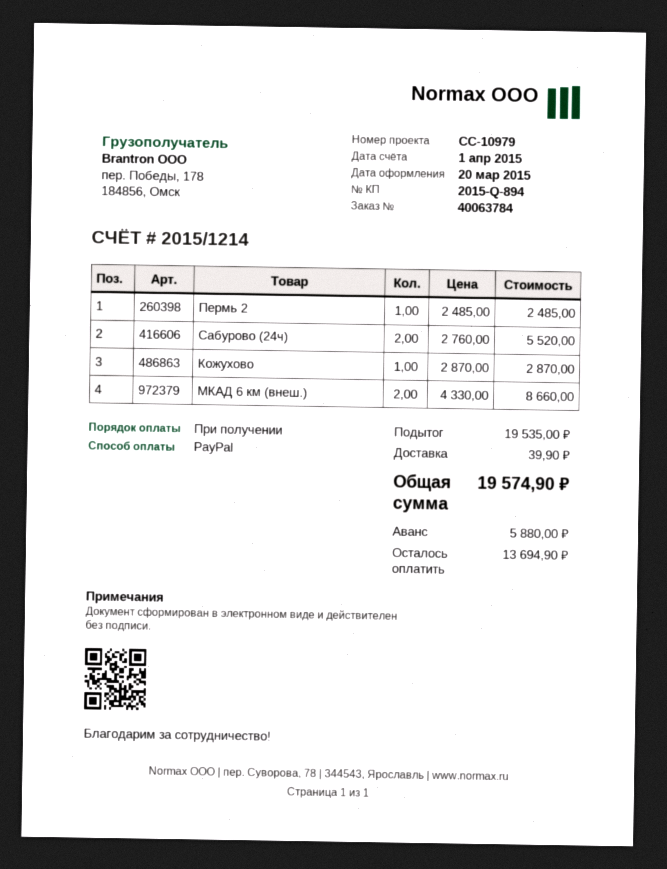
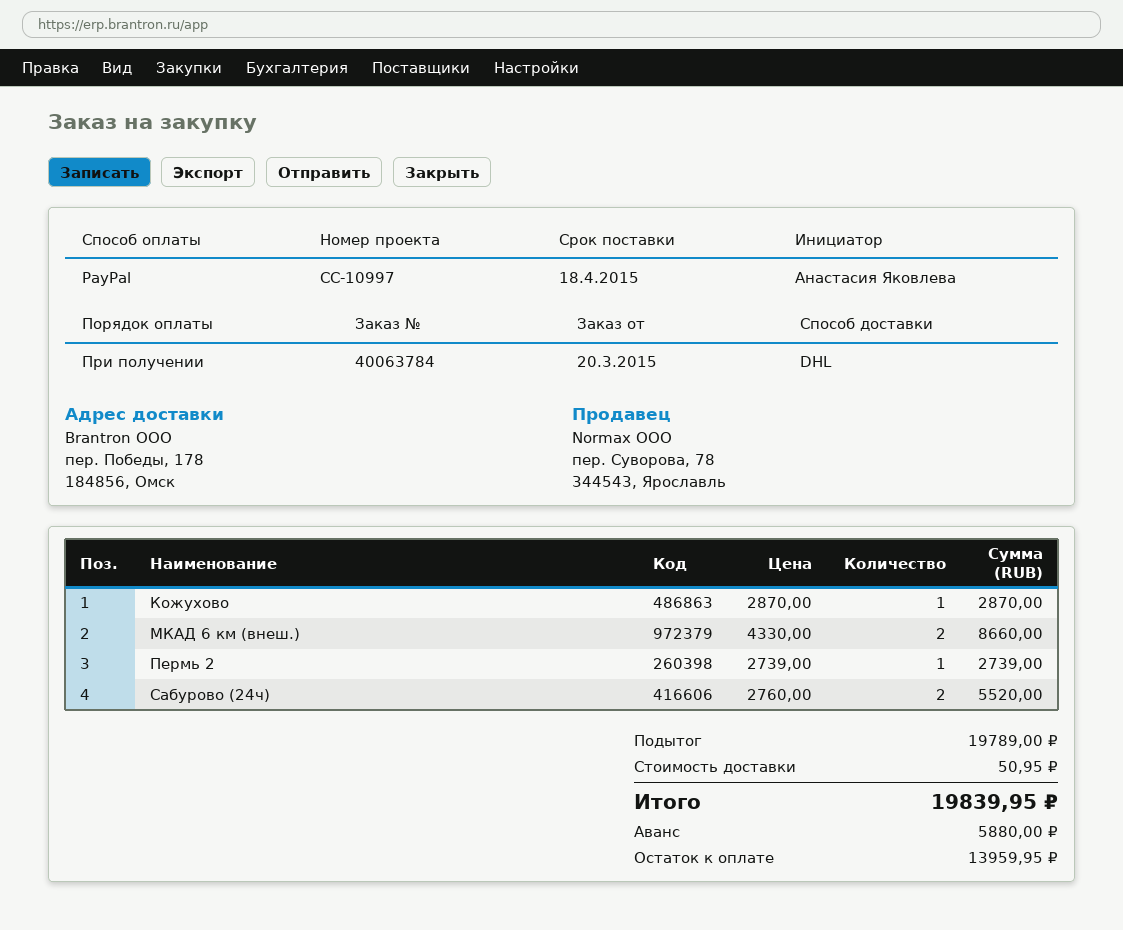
reference: CC-10979 -> CC-10997
Пермь 2: 1 x 2485.00 = 2485.00 -> 1 x 2739.00 = 2739.00
subtotal: 19535.00 -> 19789.00
shipping: 39.90 -> 50.95
total: 19574.90 -> 19839.95
balance: 13694.90 -> 13959.95

